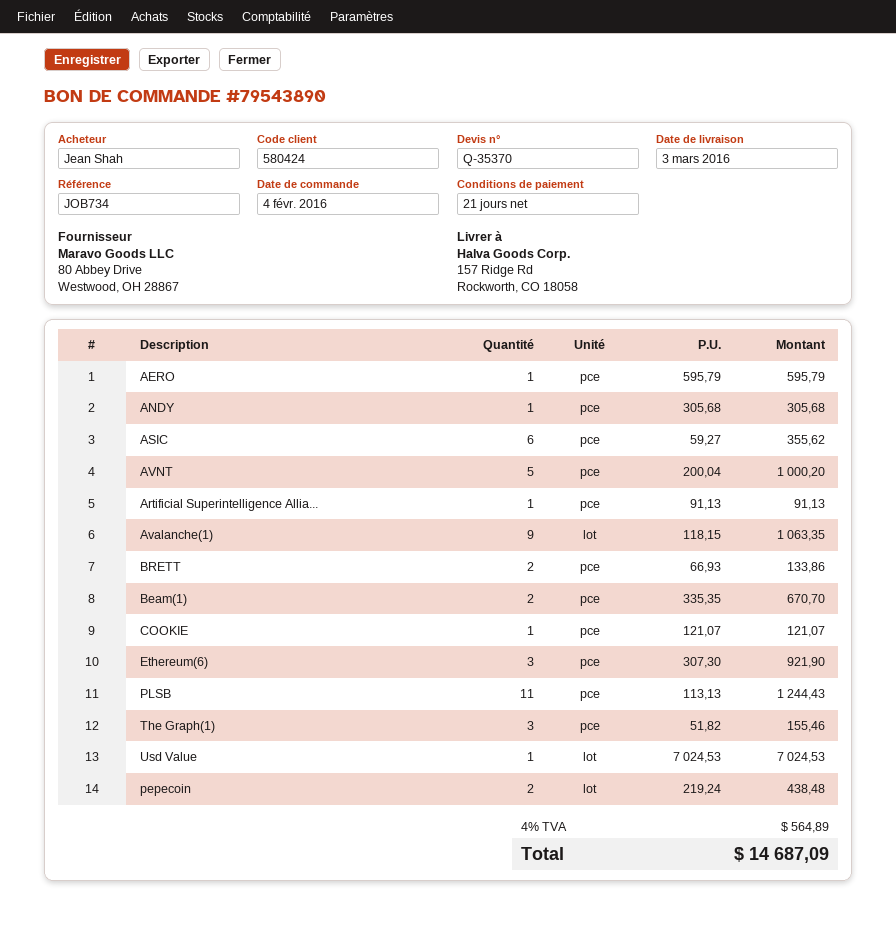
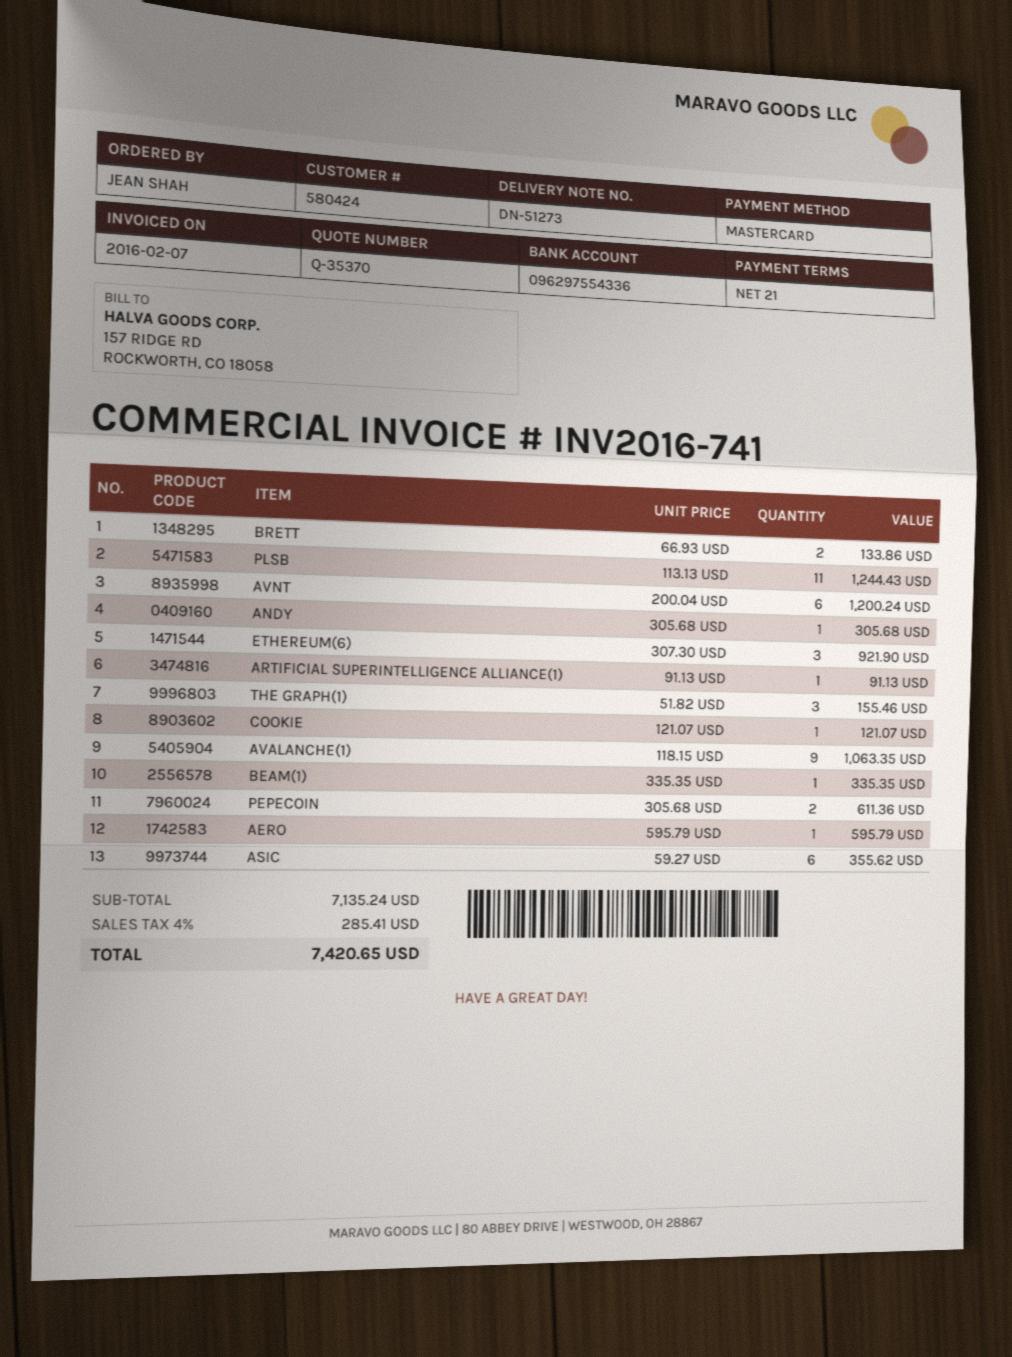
AVNT: 5 x 200.04 = 1000.20 -> 6 x 200.04 = 1200.24
Beam(1): 2 x 335.35 = 670.70 -> 1 x 335.35 = 335.35
Usd Value: 1 x 7024.53 = 7024.53 -> none
pepecoin: 2 x 219.24 = 438.48 -> 2 x 305.68 = 611.36
tax: 4% = 564.89 -> 4% = 285.41
total: 14687.09 -> 7420.65

